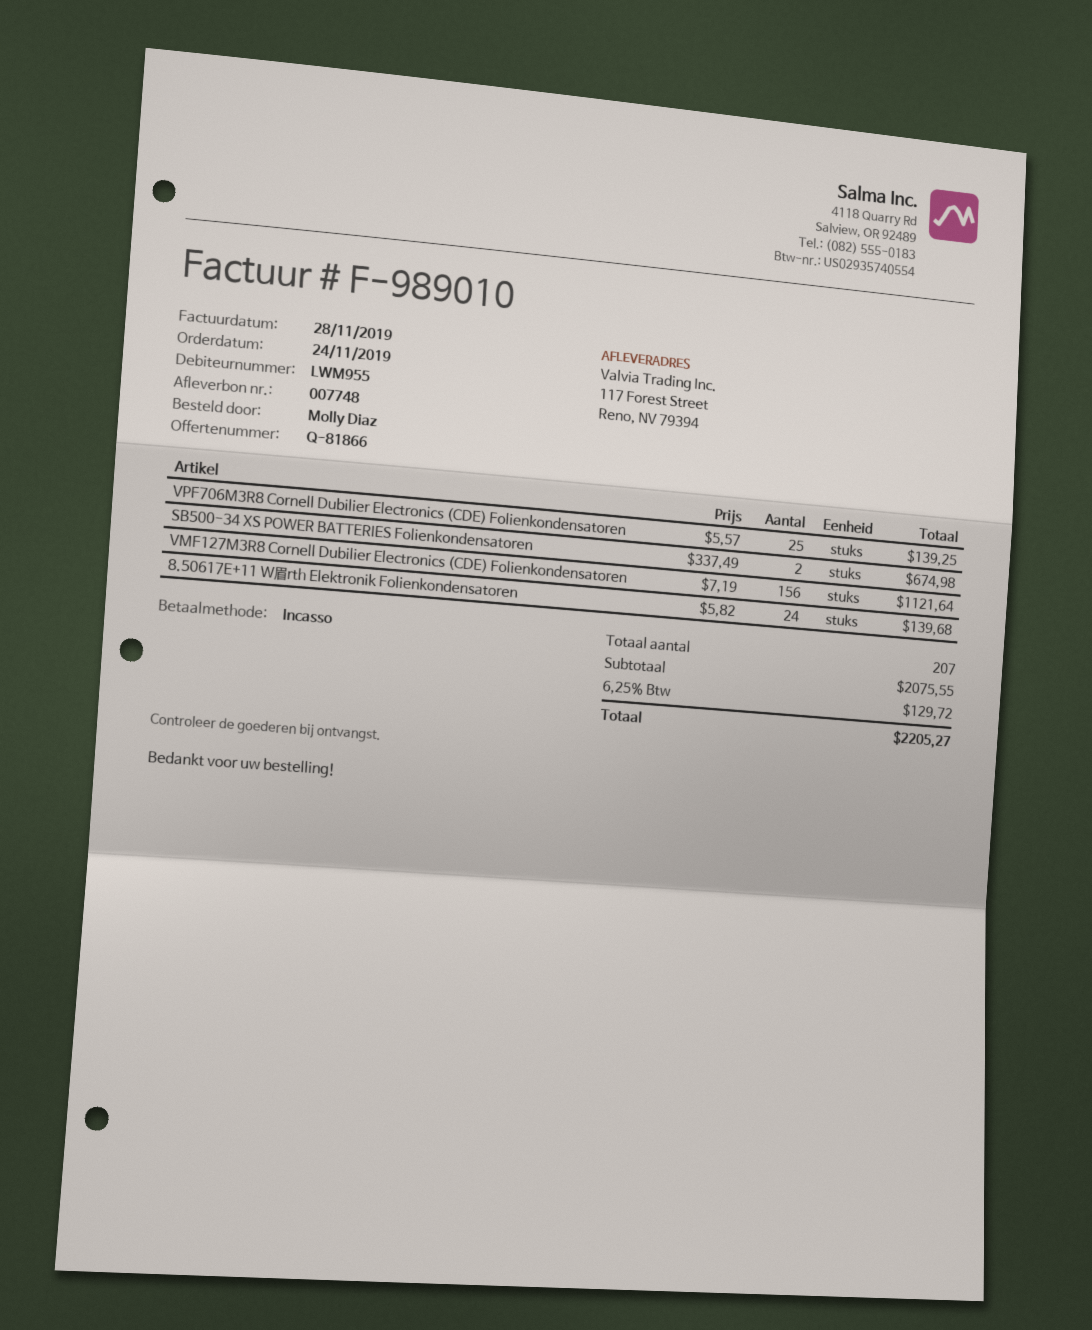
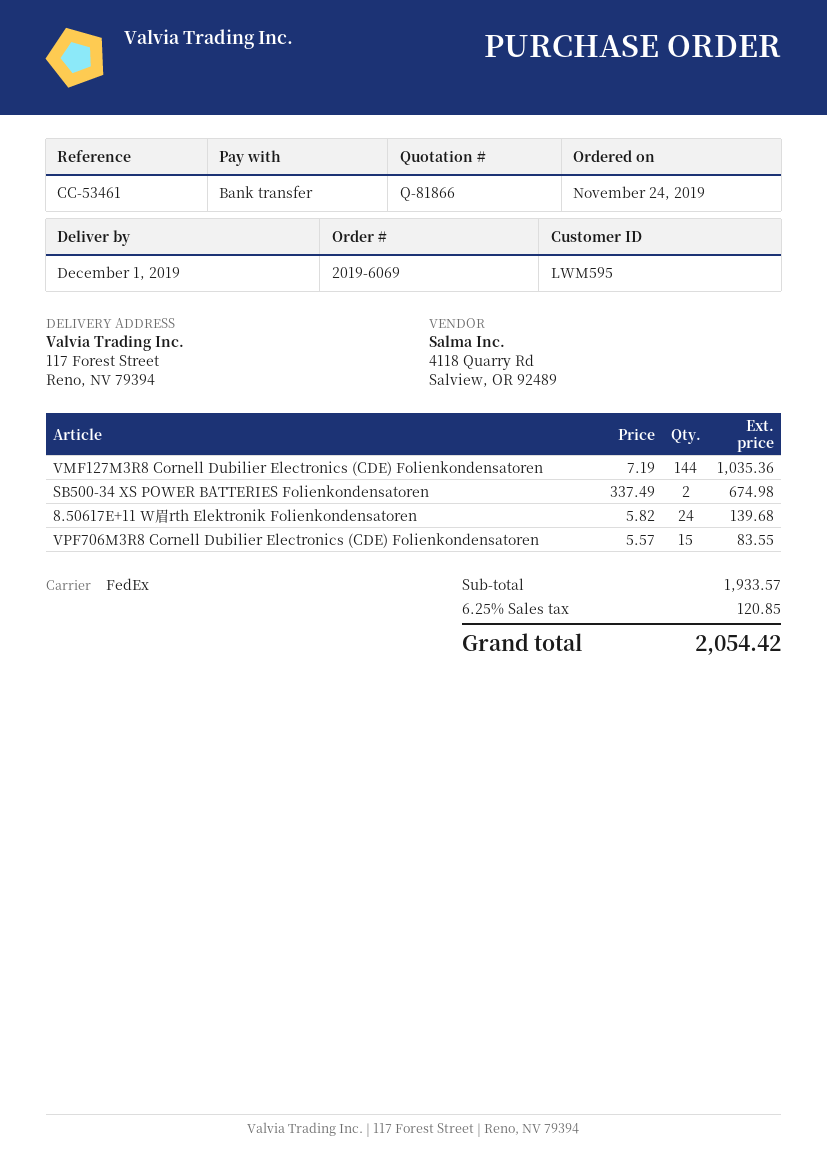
customer number: LWM955 -> LWM595
payment method: direct debit -> bank transfer
VPF706M3R8 Cornell Dubilier Electronics (CDE) Folienkondensatoren: 25 x 5.57 = 139.25 -> 15 x 5.57 = 83.55
VMF127M3R8 Cornell Dubilier Electronics (CDE) Folienkondensatoren: 156 x 7.19 = 1121.64 -> 144 x 7.19 = 1035.36
subtotal: 2075.55 -> 1933.57
tax: 6.25% = 129.72 -> 6.25% = 120.85
total: 2205.27 -> 2054.42

